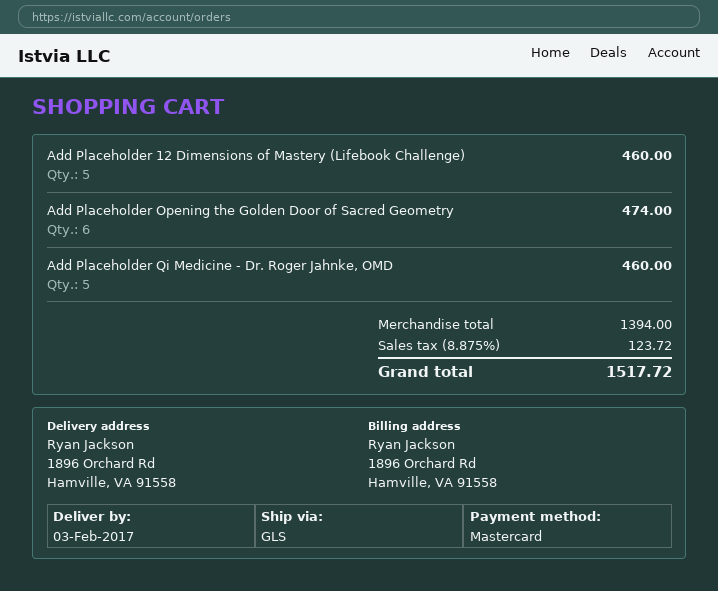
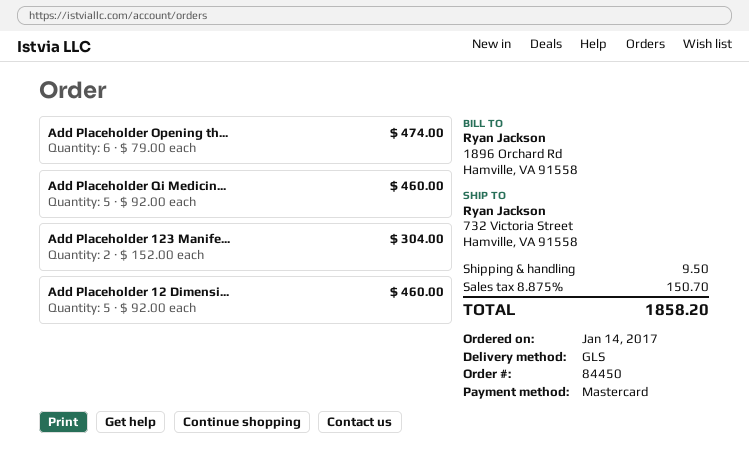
ship to: 1896 Orchard Rd, Hamville, VA 91558 -> 732 Victoria Street, Hamville, VA 91558
Add Placeholder 123 Manife...: none -> 2 for 304.00
shipping: none -> 9.50
tax: 8.875% = 123.72 -> 8.875% = 150.70
total: 1517.72 -> 1858.20

